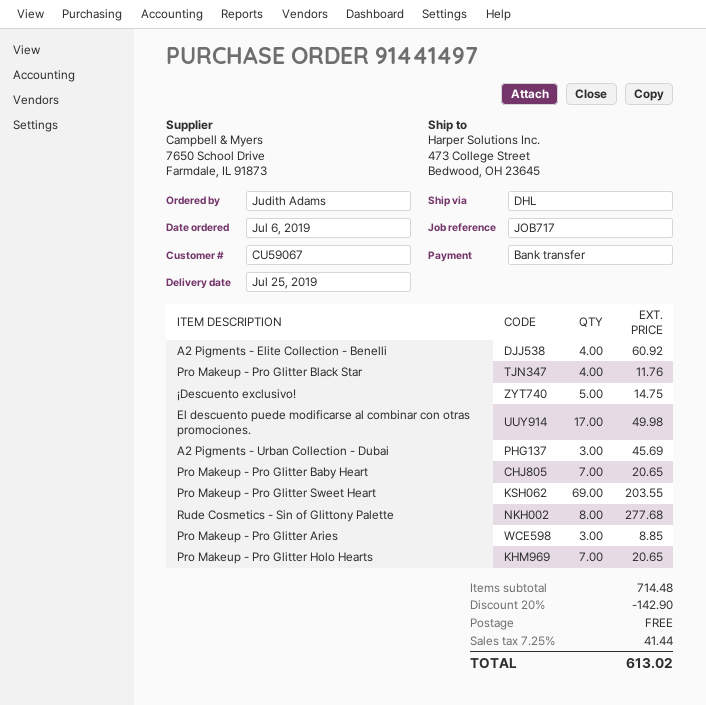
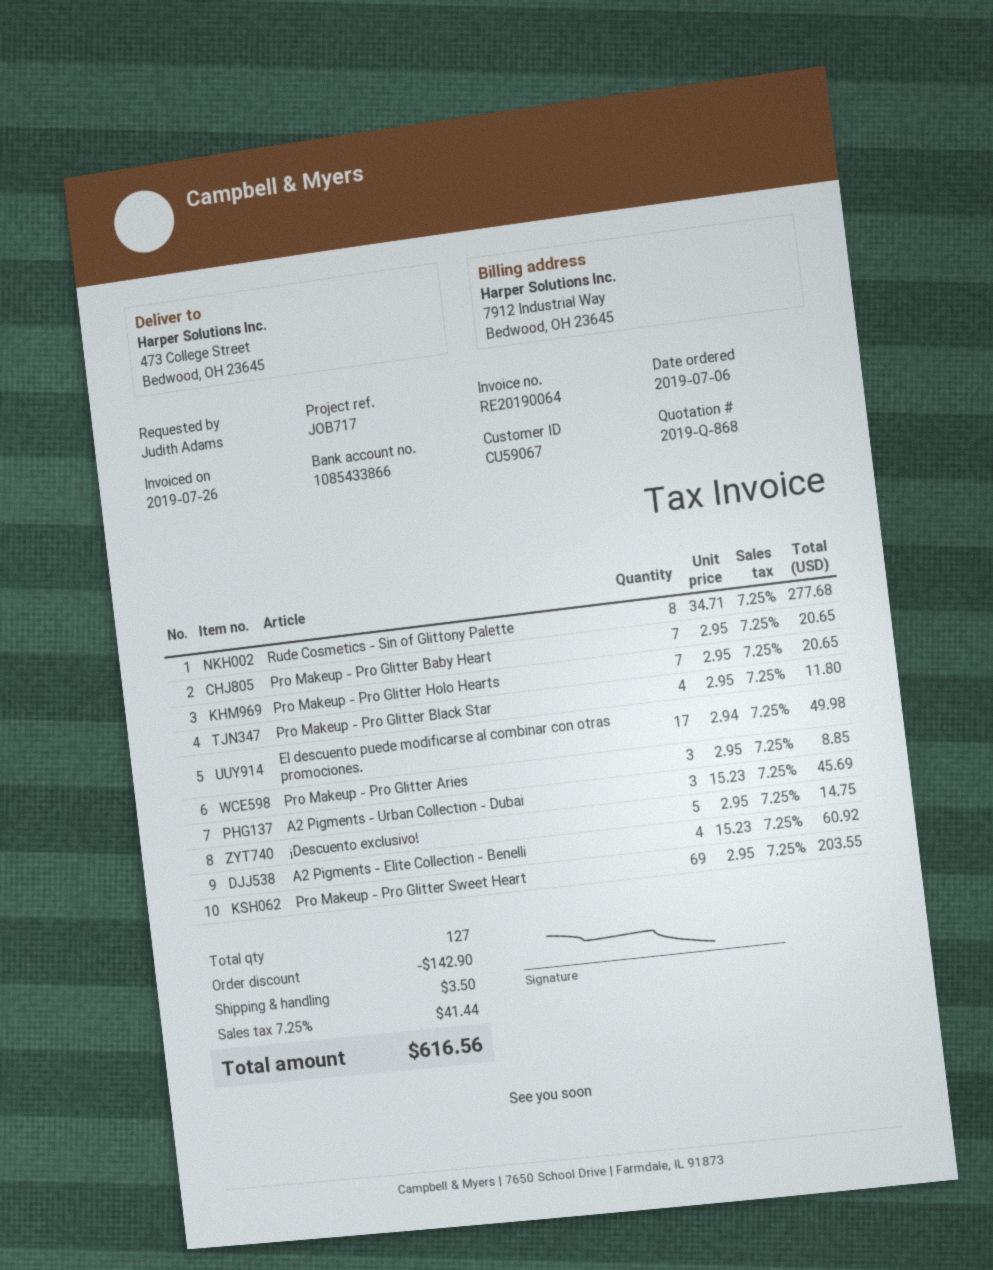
Pro Makeup - Pro Glitter Black Star: 4 for 11.76 -> 4 for 11.80
shipping: 0.00 -> 3.50
total: 613.02 -> 616.56

